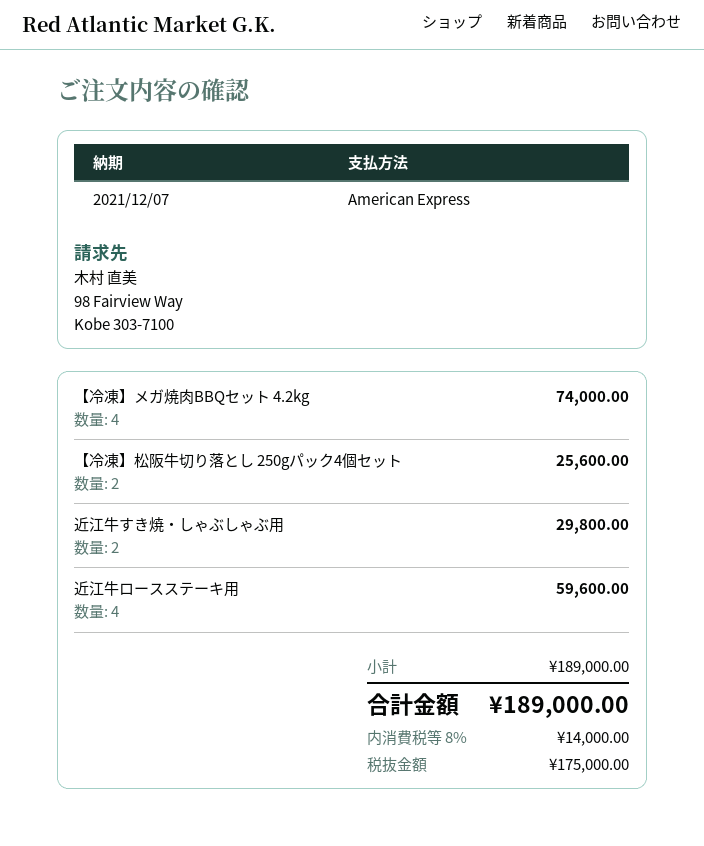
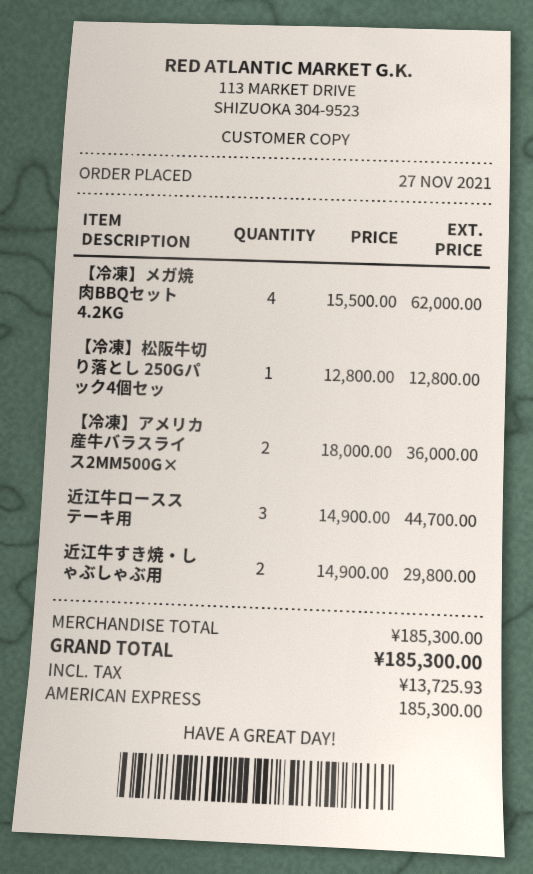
【冷凍】メガ焼肉BBQセット 4.2kg: 4 for 74000.00 -> 4 for 62000.00
【冷凍】松阪牛切り落とし 250gパック4個セット: 2 for 25600.00 -> 1 for 12800.00
近江牛ロースステーキ用: 4 for 59600.00 -> 3 for 44700.00
【冷凍】アメリカ産牛バラスライス2MM500G×: none -> 2 for 36000.00
subtotal: 189000.00 -> 185300.00
tax: 14000.00 -> 13725.93
total: 189000.00 -> 185300.00

